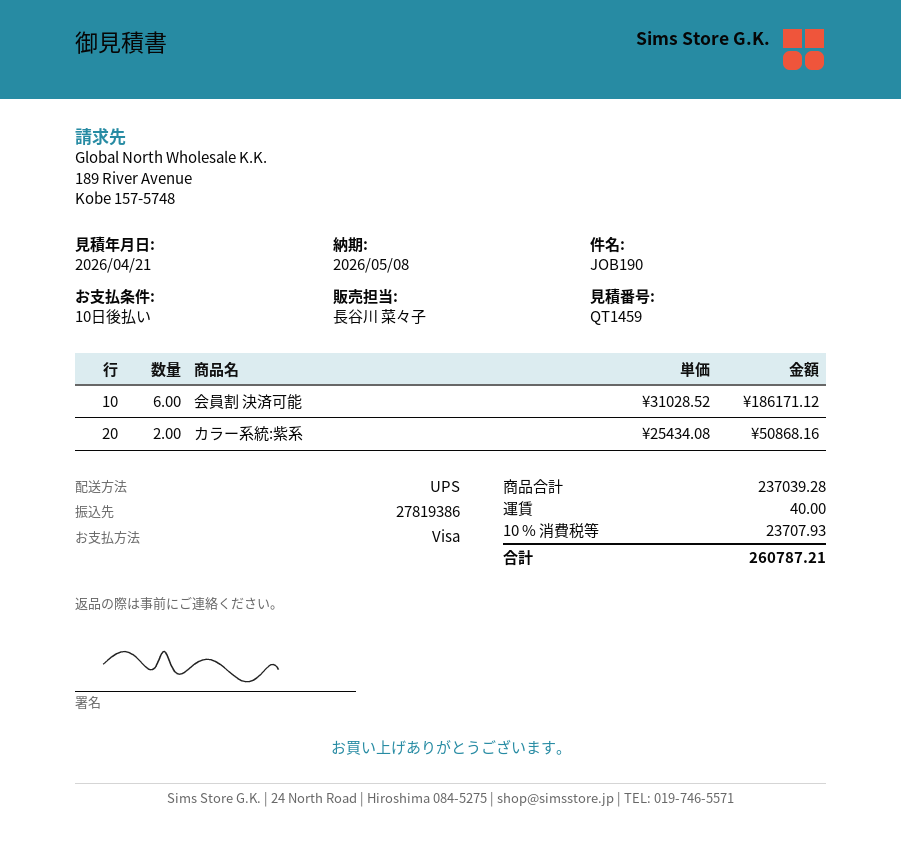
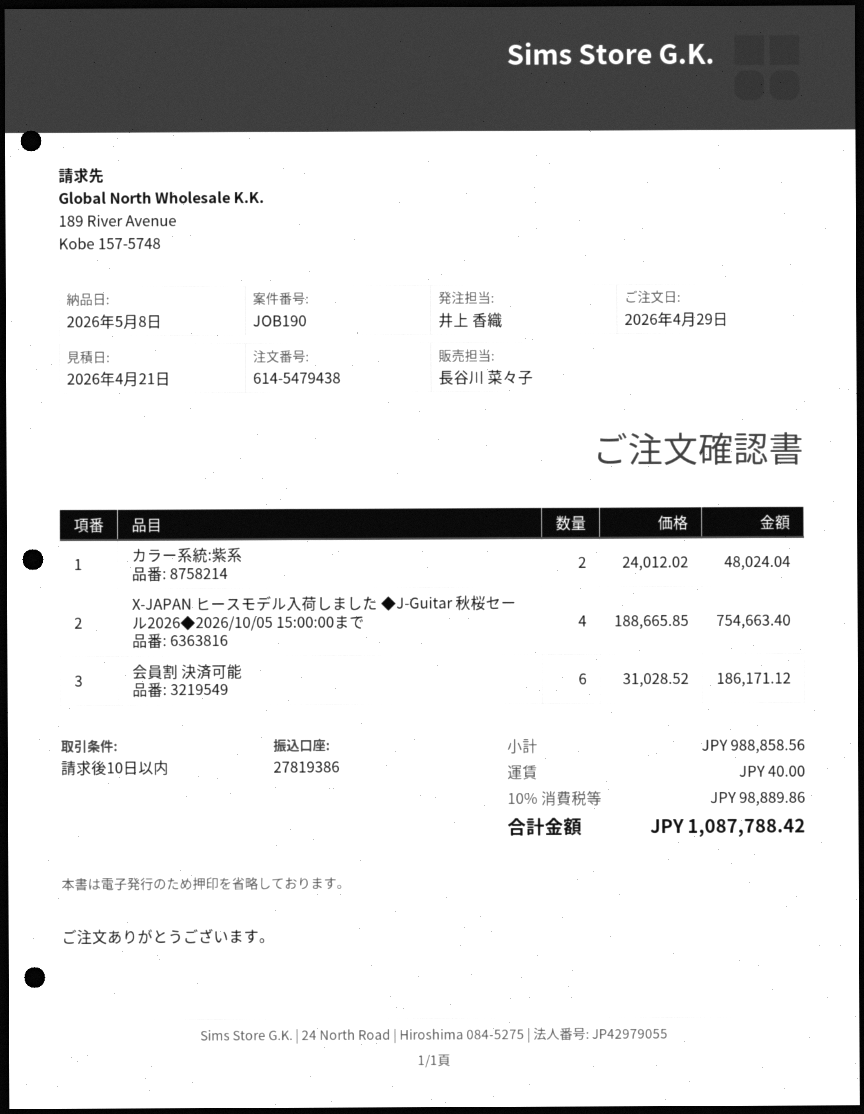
カラー系統:紫系: 2 x 25434.08 = 50868.16 -> 2 x 24012.02 = 48024.04
X-JAPAN ヒースモデル入荷しました ◆J-Guitar 秋桜セール2026◆2026/10/05 15:00:00まで: none -> 4 x 188665.85 = 754663.40
subtotal: 237039.28 -> 988858.56
tax: 10% = 23707.93 -> 10% = 98889.86
total: 260787.21 -> 1087788.42

